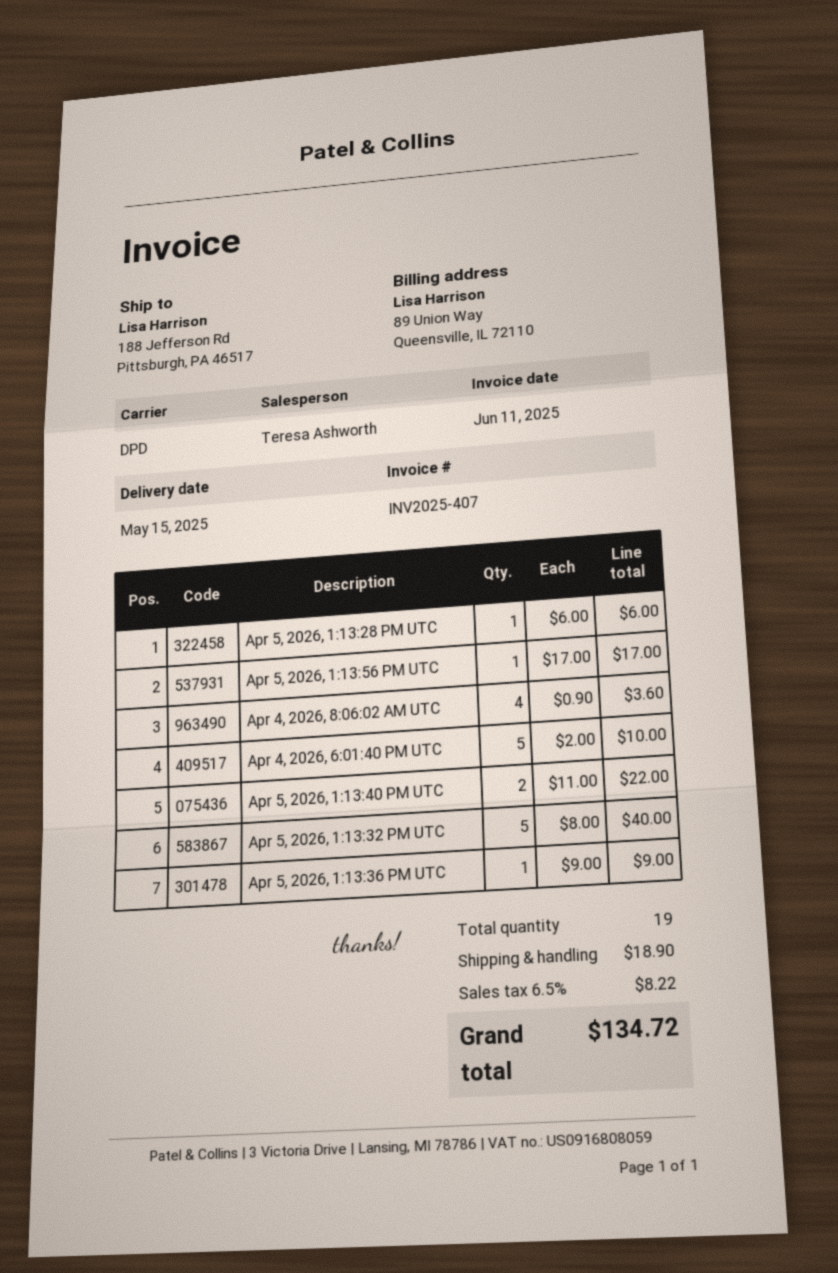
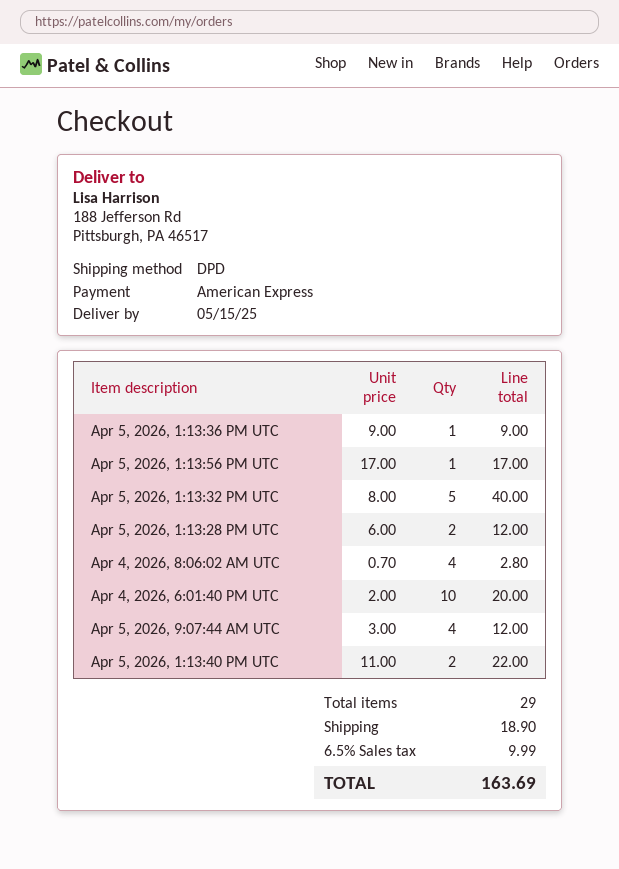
Apr 5, 2026, 1:13:28 PM UTC: 1 x 6.00 = 6.00 -> 2 x 6.00 = 12.00
Apr 4, 2026, 8:06:02 AM UTC: 4 x 0.90 = 3.60 -> 4 x 0.70 = 2.80
Apr 4, 2026, 6:01:40 PM UTC: 5 x 2.00 = 10.00 -> 10 x 2.00 = 20.00
Apr 5, 2026, 9:07:44 AM UTC: none -> 4 x 3.00 = 12.00
total quantity: 19 -> 29
tax: 6.5% = 8.22 -> 6.5% = 9.99
total: 134.72 -> 163.69

